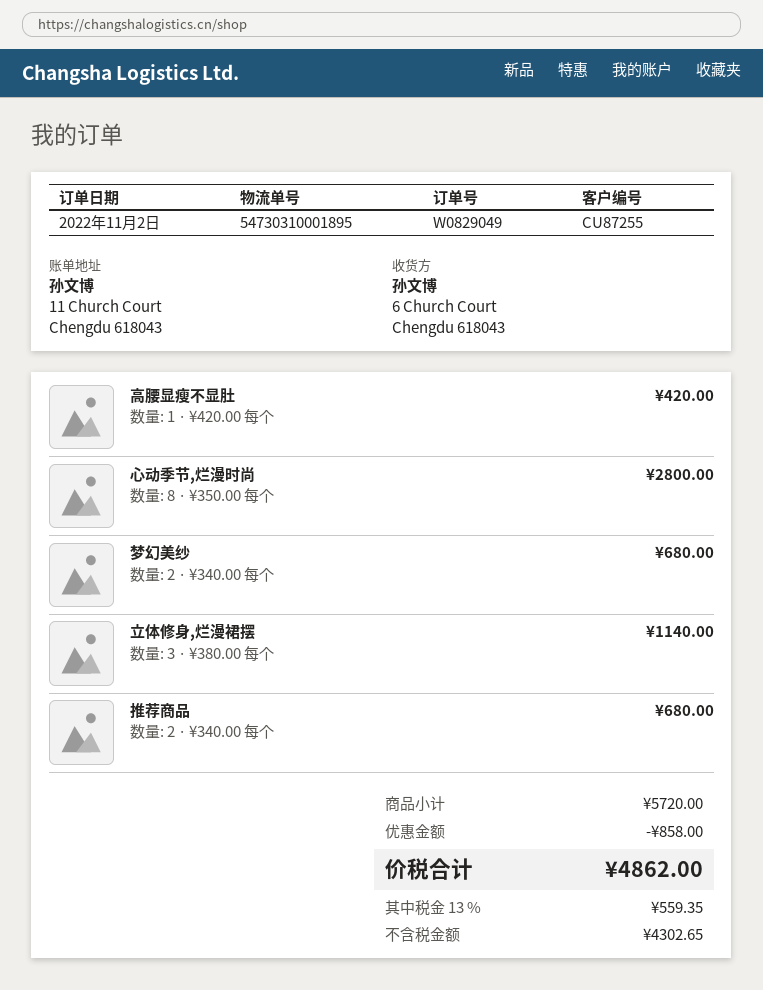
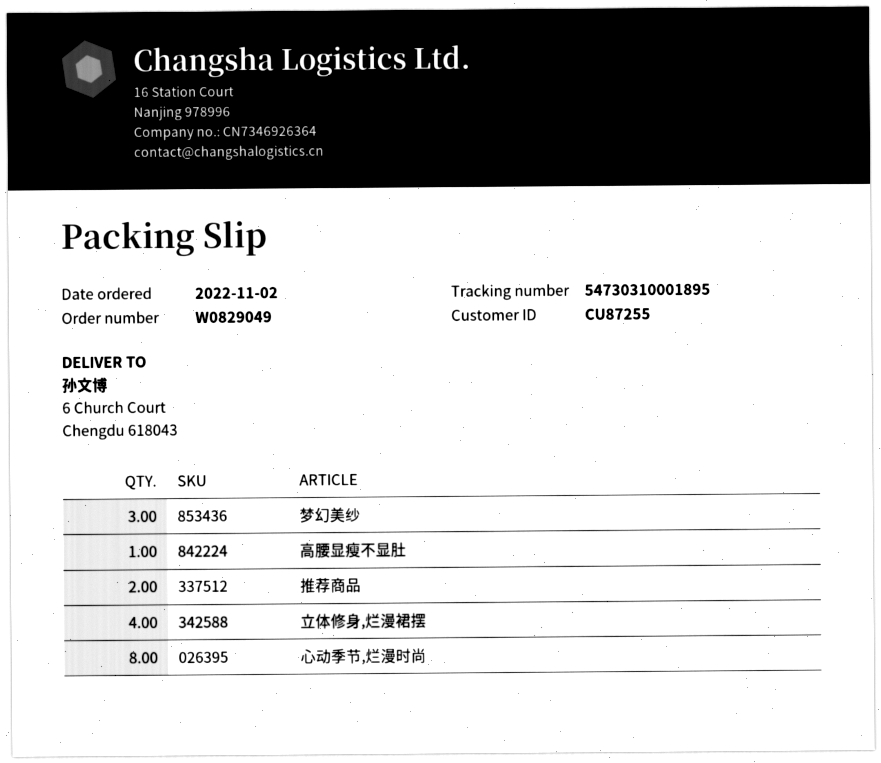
梦幻美纱: 2 -> 3
立体修身,烂漫裙摆: 3 -> 4

